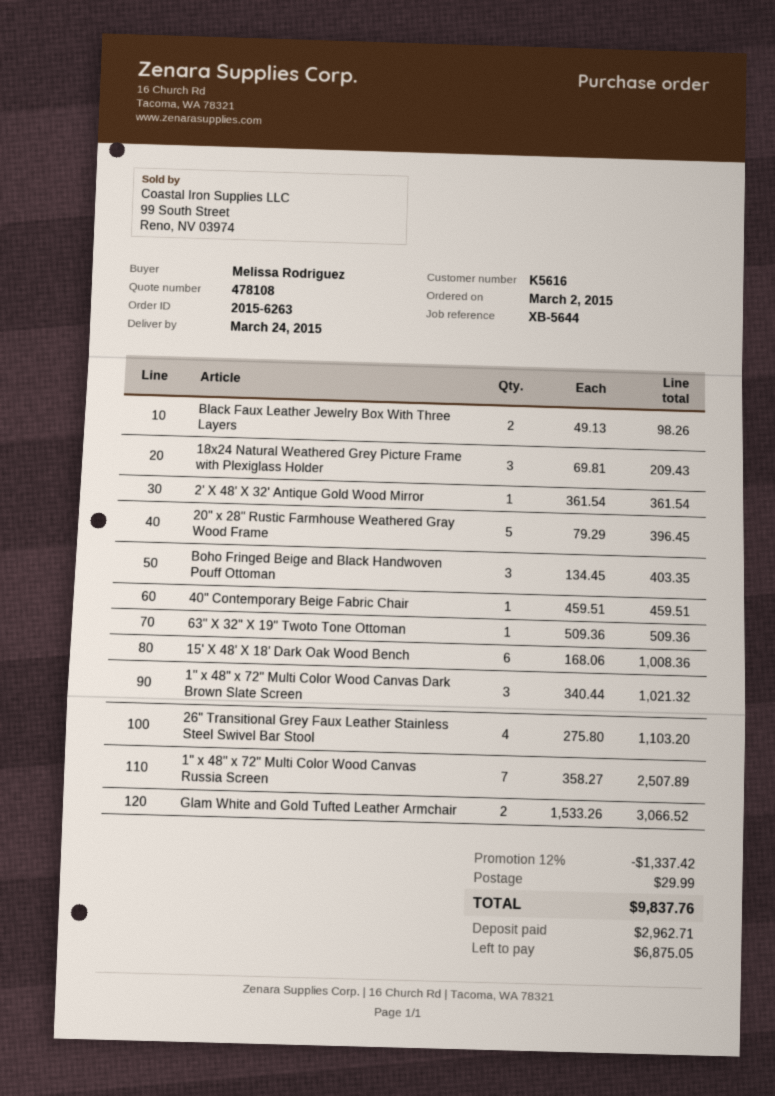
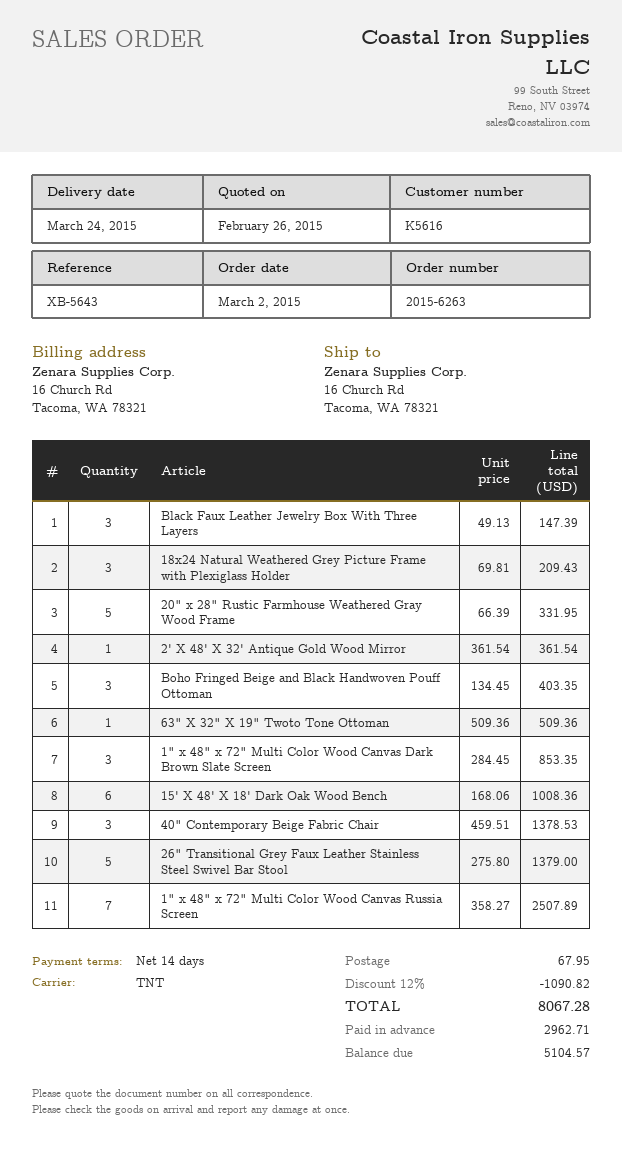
reference: XB-5644 -> XB-5643
Black Faux Leather Jewelry Box With Three Layers: 2 x 49.13 = 98.26 -> 3 x 49.13 = 147.39
20" x 28" Rustic Farmhouse Weathered Gray Wood Frame: 5 x 79.29 = 396.45 -> 5 x 66.39 = 331.95
40" Contemporary Beige Fabric Chair: 1 x 459.51 = 459.51 -> 3 x 459.51 = 1378.53
1" x 48" x 72" Multi Color Wood Canvas Dark Brown Slate Screen: 3 x 340.44 = 1021.32 -> 3 x 284.45 = 853.35
26" Transitional Grey Faux Leather Stainless Steel Swivel Bar Stool: 4 x 275.80 = 1103.20 -> 5 x 275.80 = 1379.00
Glam White and Gold Tufted Leather Armchair: 2 x 1533.26 = 3066.52 -> none
discount: 12% = 1337.42 -> 12% = 1090.82
shipping: 29.99 -> 67.95
total: 9837.76 -> 8067.28
balance: 6875.05 -> 5104.57

